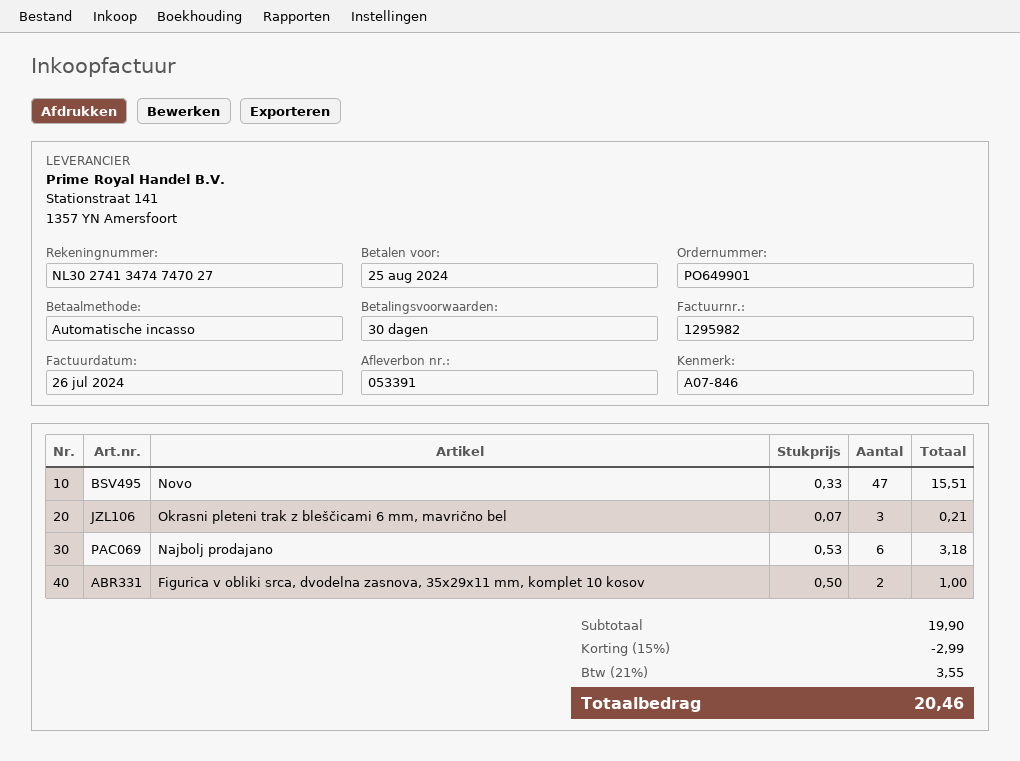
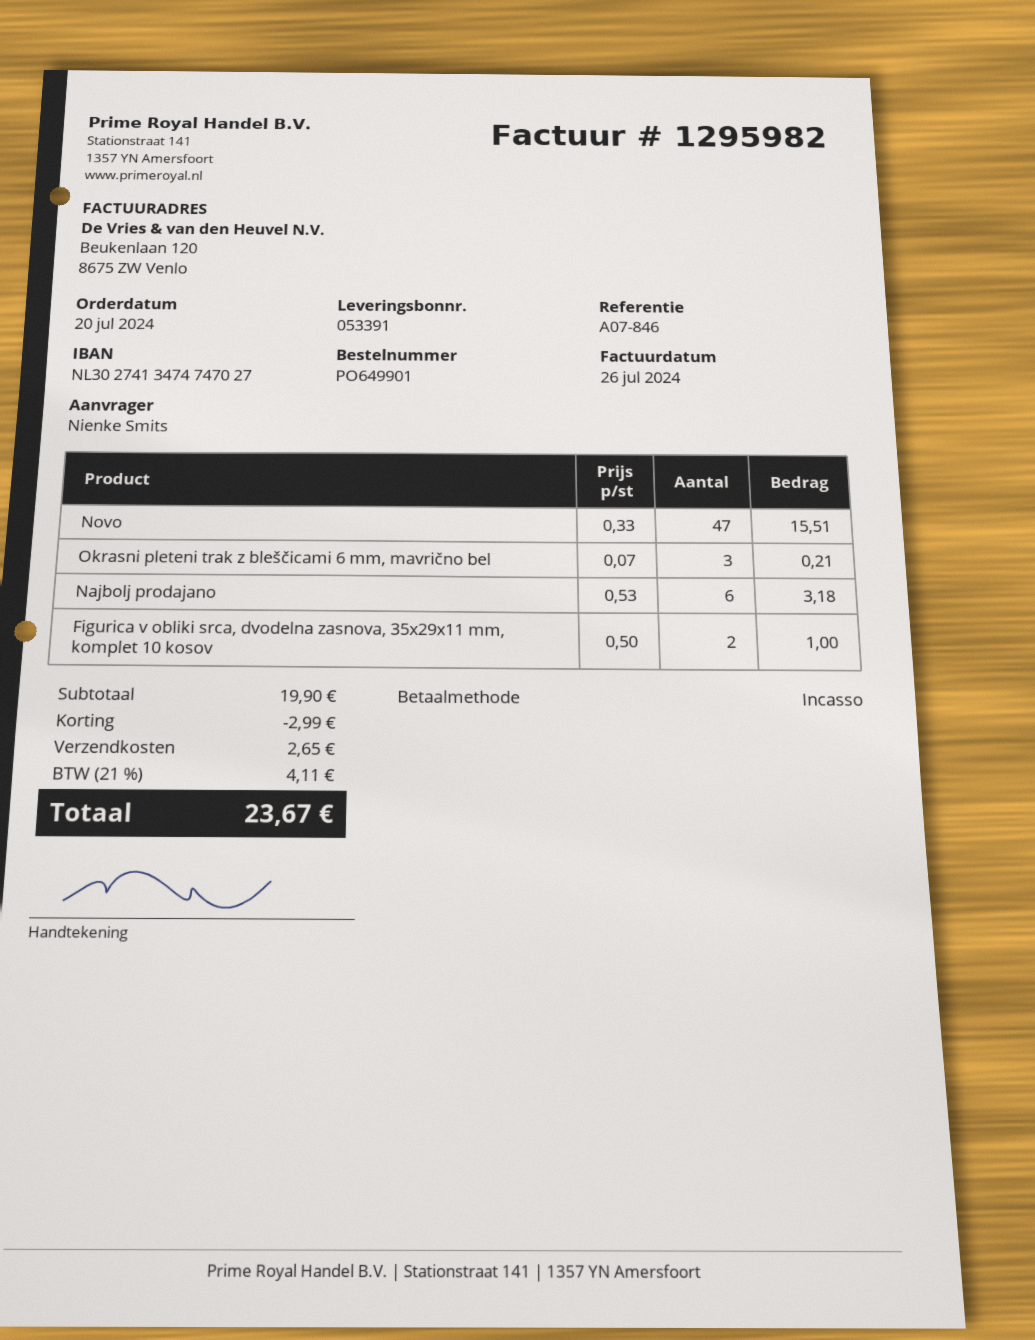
shipping: none -> 2.65
tax: 21% = 3.55 -> 21% = 4.11
total: 20.46 -> 23.67

